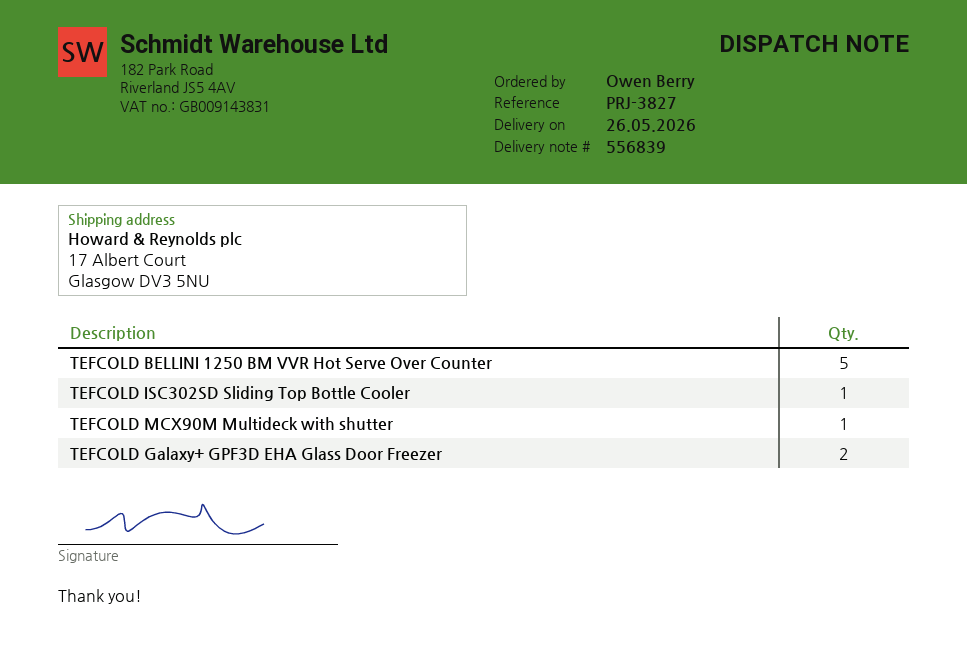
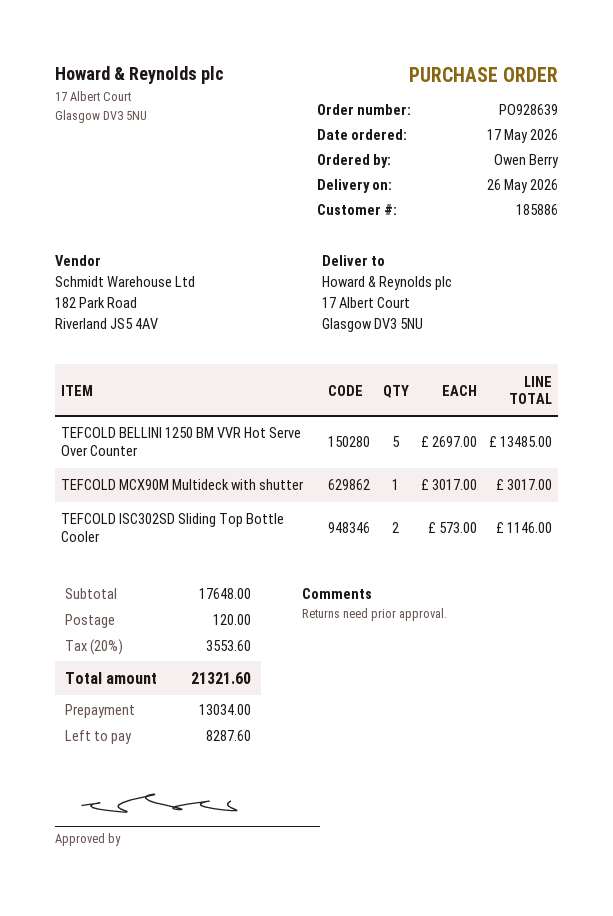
TEFCOLD ISC302SD Sliding Top Bottle Cooler: 1 -> 2
TEFCOLD Galaxy+ GPF3D EHA Glass Door Freezer: 2 -> none

